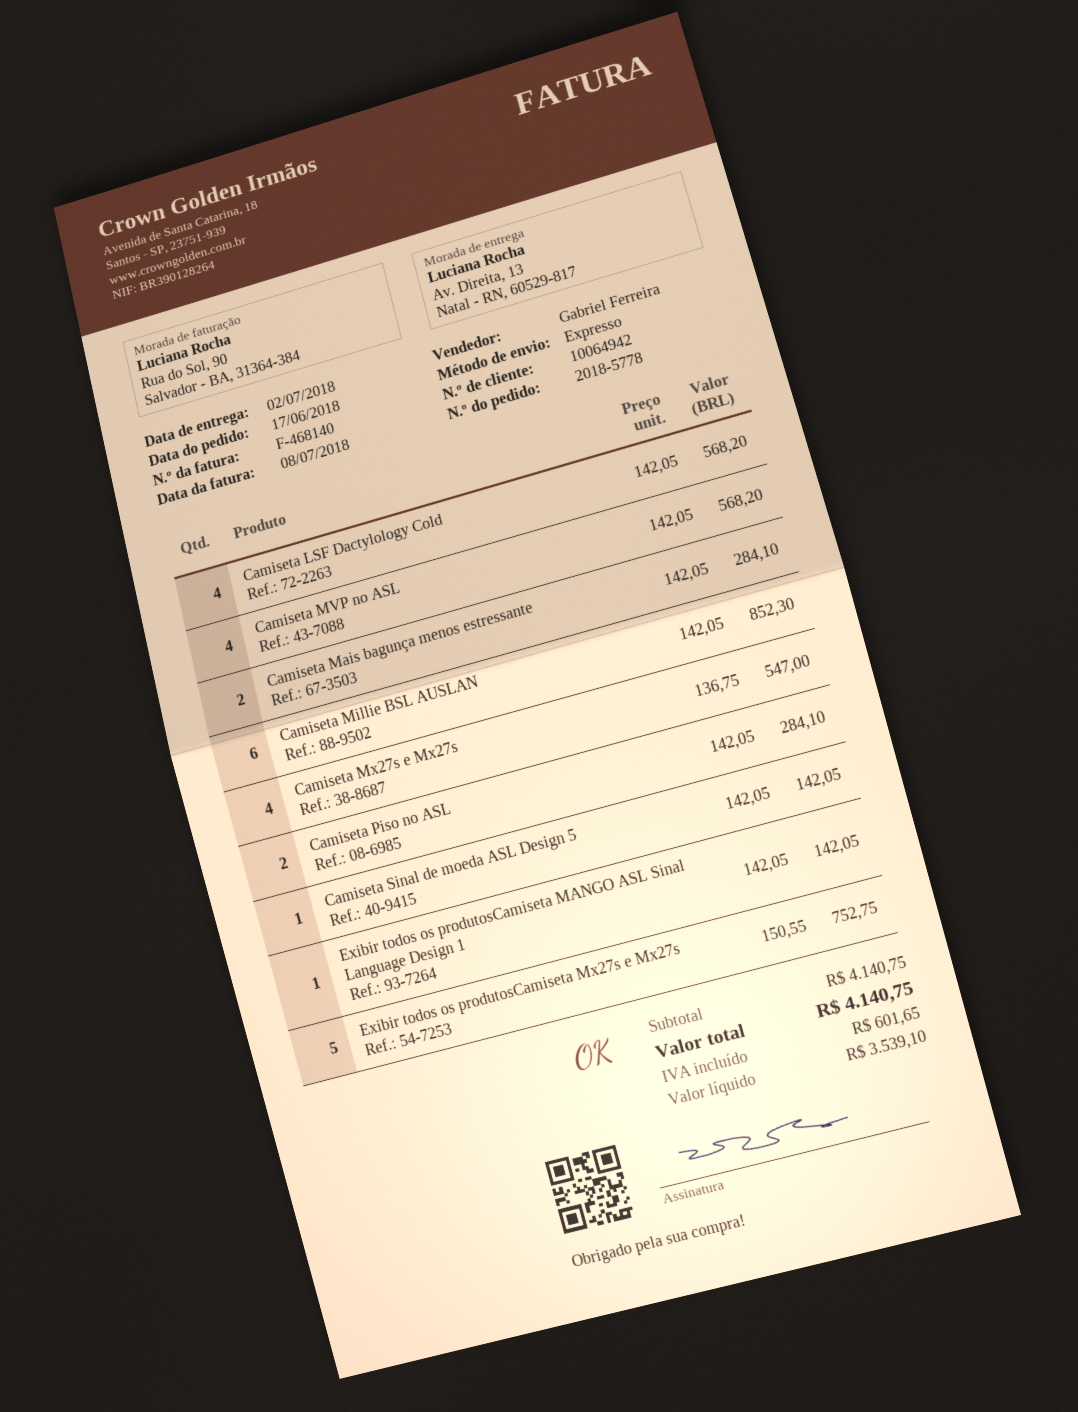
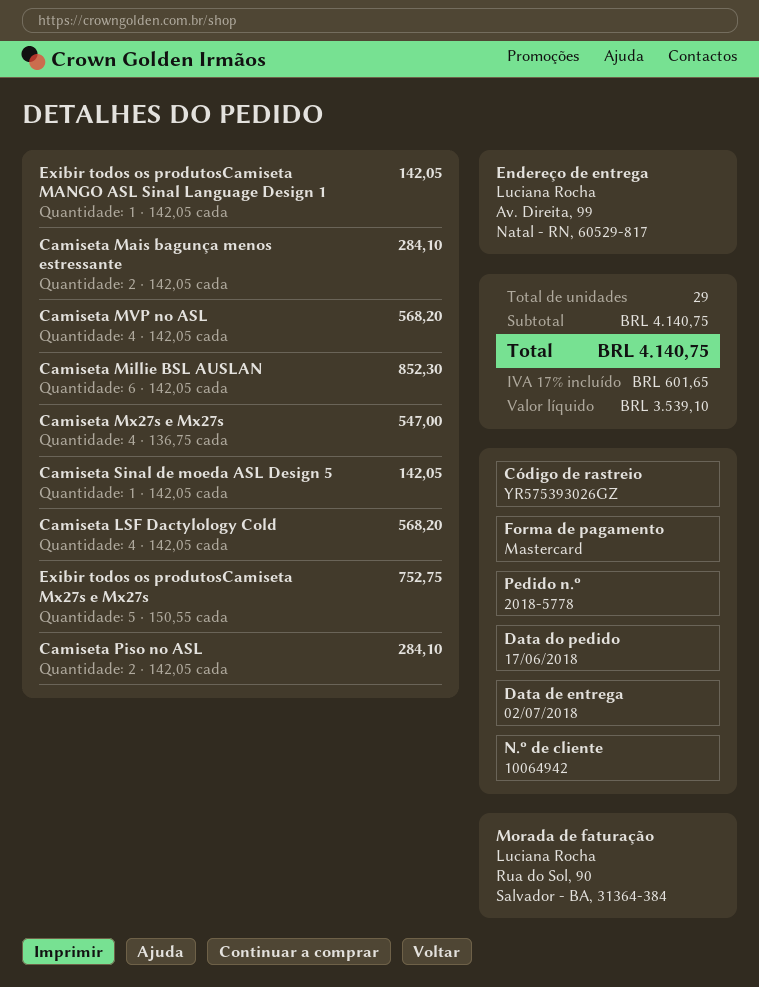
ship to: Av. Direita, 13, Natal - RN, 60529-817 -> Av. Direita, 99, Natal - RN, 60529-817

